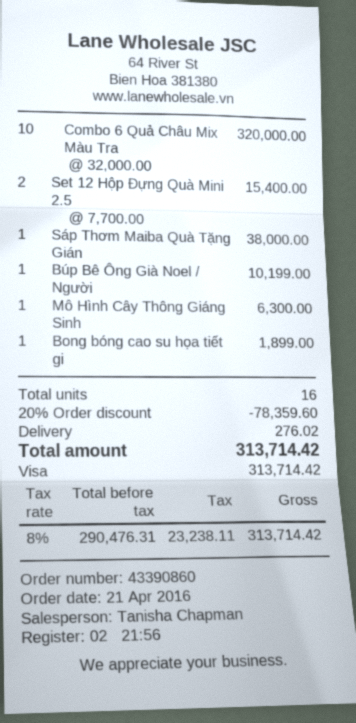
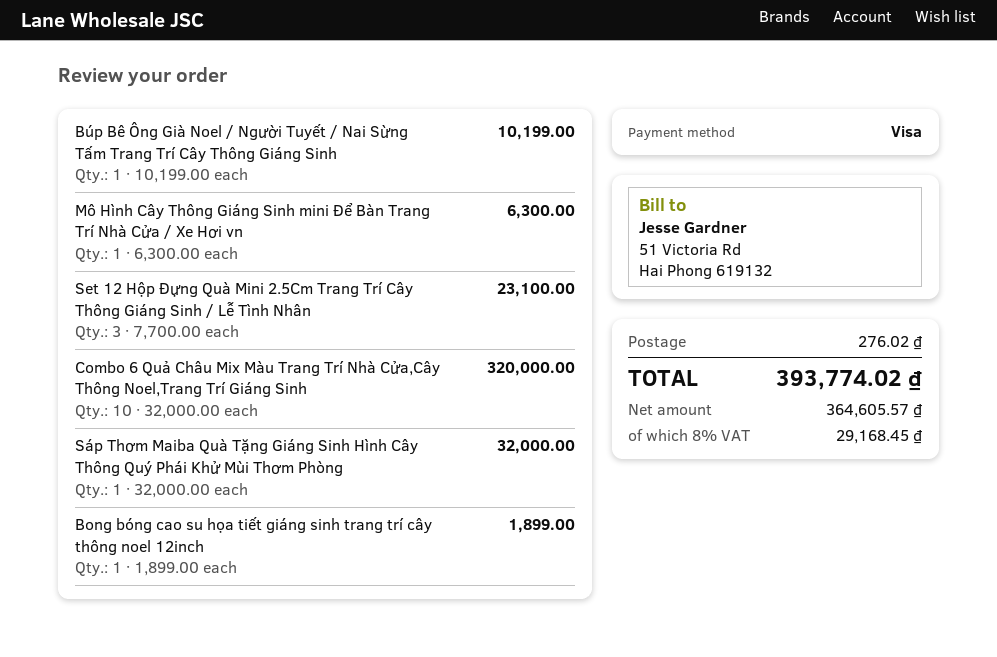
Set 12 Hộp Đựng Quà Mini 2.5: 2 x 7700.00 = 15400.00 -> 3 x 7700.00 = 23100.00
Sáp Thơm Maiba Quà Tặng Gián: 1 x 38000.00 = 38000.00 -> 1 x 32000.00 = 32000.00
discount: 20% = 78359.60 -> none
net: 290476.31 -> 364605.57
tax: 8% = 23238.11 -> 8% = 29168.45
total: 313714.42 -> 393774.02

